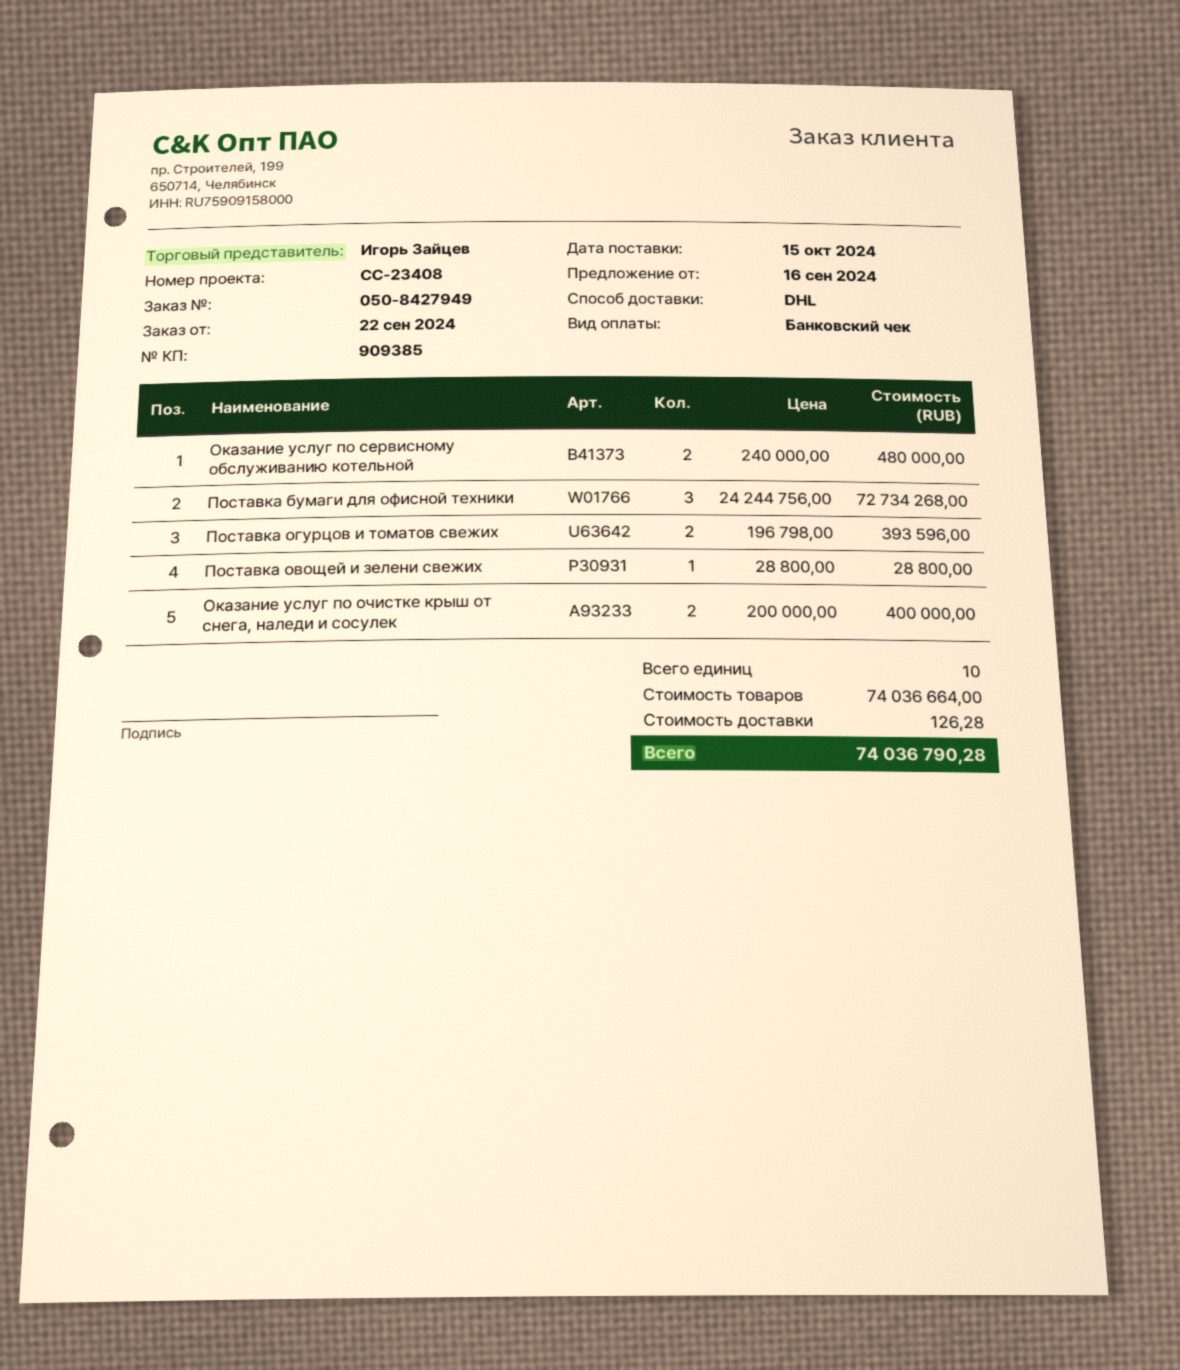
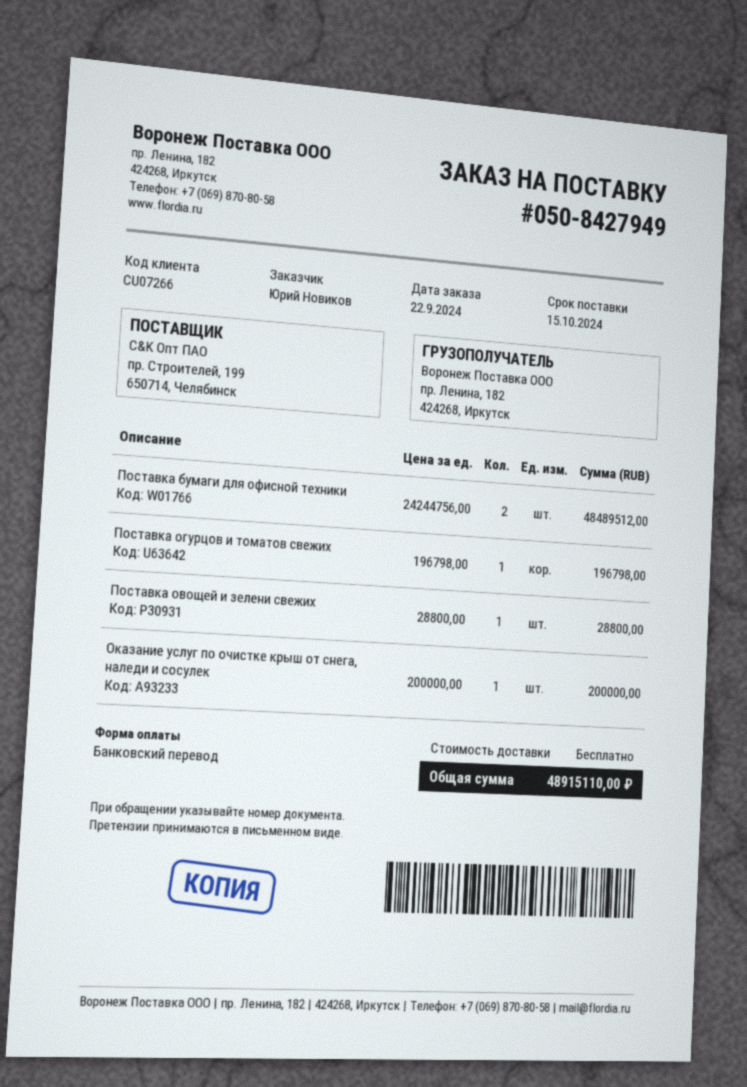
payment method: cheque -> bank transfer
Оказание услуг по сервисному обслуживанию котельной: 2 x 240000.00 = 480000.00 -> none
Поставка бумаги для офисной техники: 3 x 24244756.00 = 72734268.00 -> 2 x 24244756.00 = 48489512.00
Поставка огурцов и томатов свежих: 2 x 196798.00 = 393596.00 -> 1 x 196798.00 = 196798.00
Оказание услуг по очистке крыш от снега, наледи и сосулек: 2 x 200000.00 = 400000.00 -> 1 x 200000.00 = 200000.00
shipping: 126.28 -> 0.00
total: 74036790.28 -> 48915110.00

